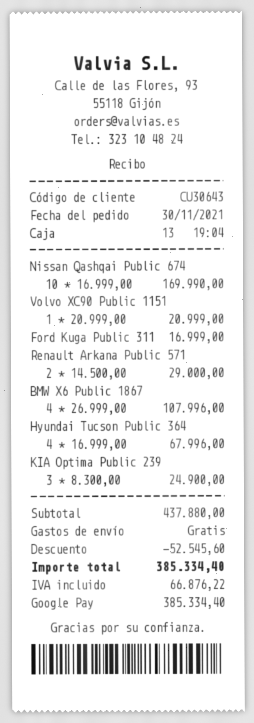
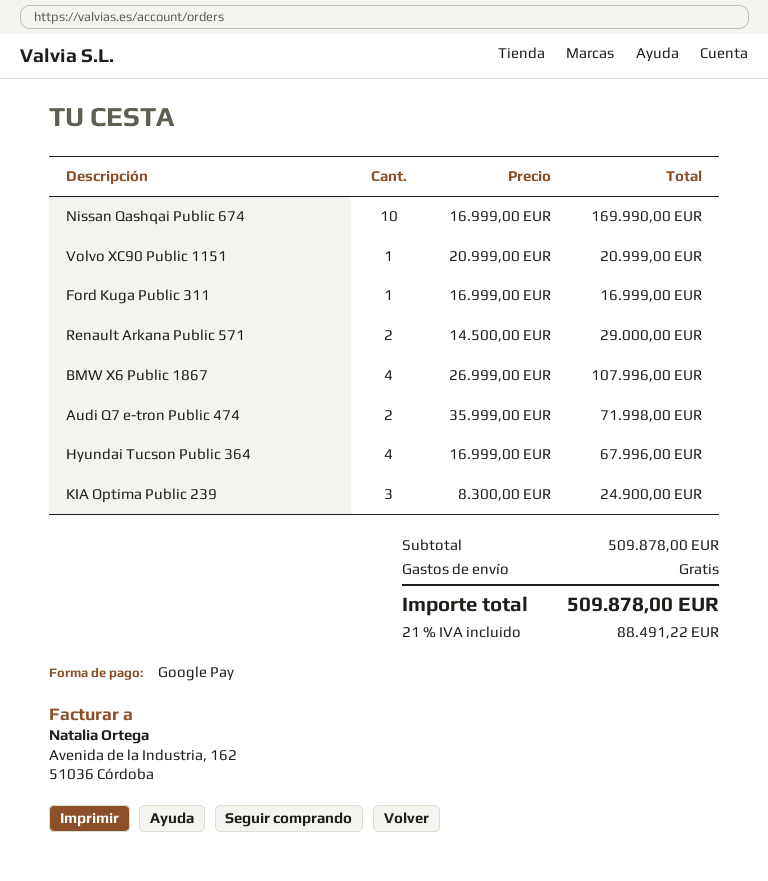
Audi Q7 e-tron Public 474: none -> 2 x 35999.00 = 71998.00
subtotal: 437880.00 -> 509878.00
discount: 52545.60 -> none
tax: 66876.22 -> 88491.22
total: 385334.40 -> 509878.00

